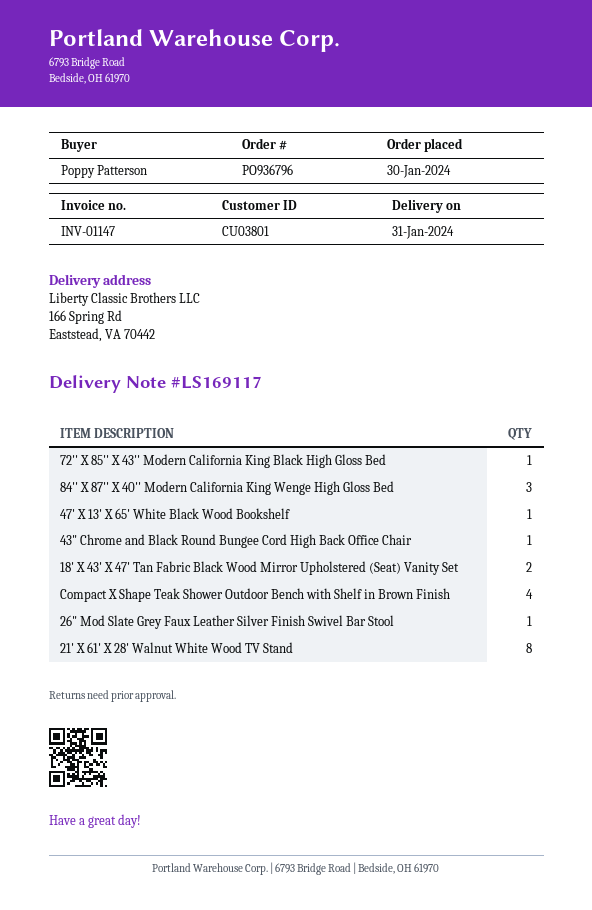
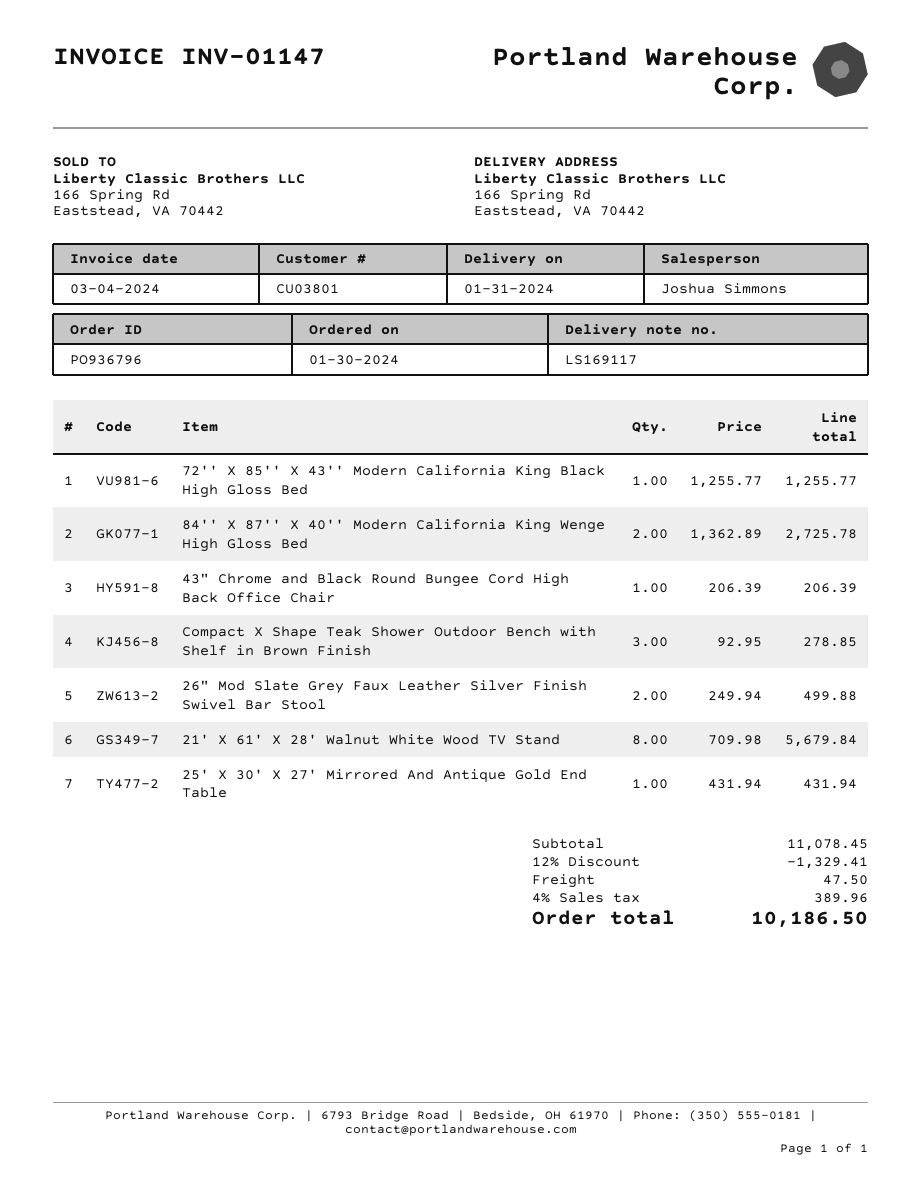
84'' X 87'' X 40'' Modern California King Wenge High Gloss Bed: 3 -> 2
47' X 13' X 65' White Black Wood Bookshelf: 1 -> none
18' X 43' X 47' Tan Fabric Black Wood Mirror Upholstered (Seat) Vanity Set: 2 -> none
Compact X Shape Teak Shower Outdoor Bench with Shelf in Brown Finish: 4 -> 3
26" Mod Slate Grey Faux Leather Silver Finish Swivel Bar Stool: 1 -> 2
25' X 30' X 27' Mirrored And Antique Gold End Table: none -> 1

